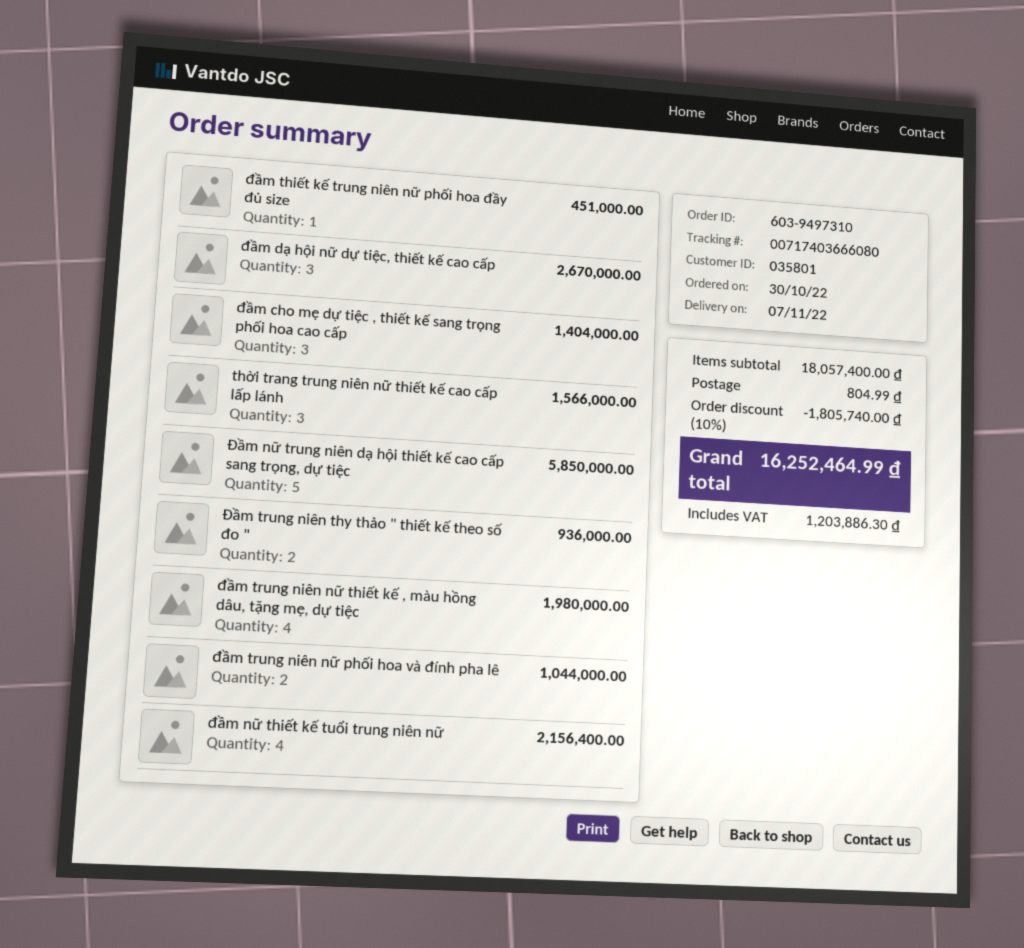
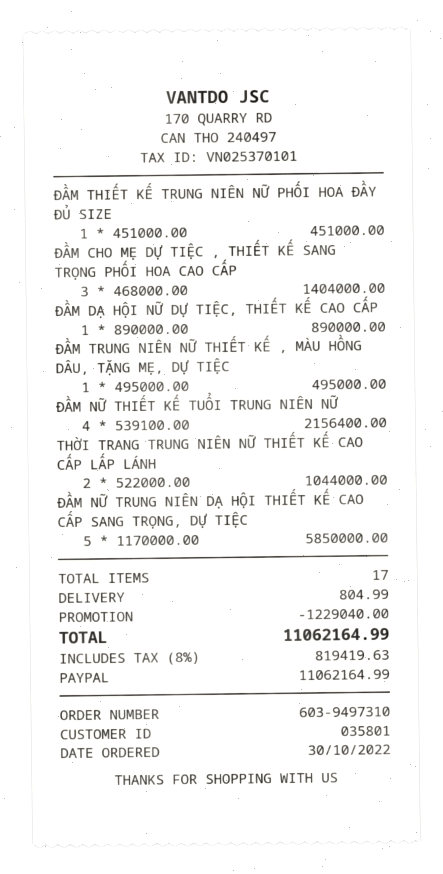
đầm dạ hội nữ dự tiệc, thiết kế cao cấp: 3 for 2670000.00 -> 1 for 890000.00
thời trang trung niên nữ thiết kế cao cấp lấp lánh: 3 for 1566000.00 -> 2 for 1044000.00
Đầm trung niên thy thảo " thiết kế theo số đo ": 2 for 936000.00 -> none
đầm trung niên nữ thiết kế , màu hồng dâu, tặng mẹ, dự tiệc: 4 for 1980000.00 -> 1 for 495000.00
đầm trung niên nữ phối hoa và đính pha lê: 2 for 1044000.00 -> none
discount: 1805740.00 -> 1229040.00
tax: 1203886.30 -> 819419.63
total: 16252464.99 -> 11062164.99

